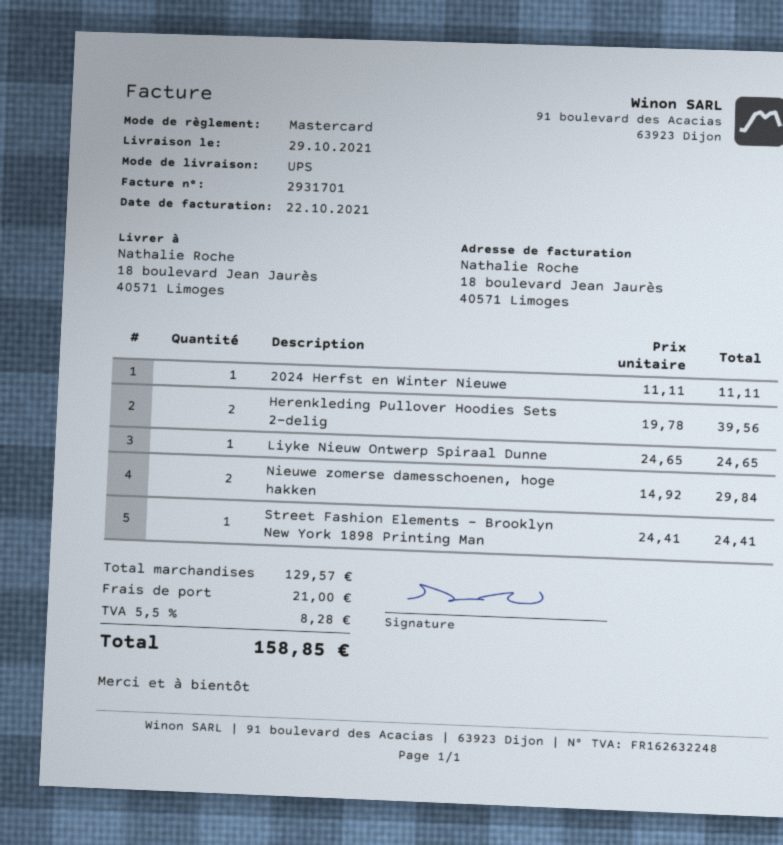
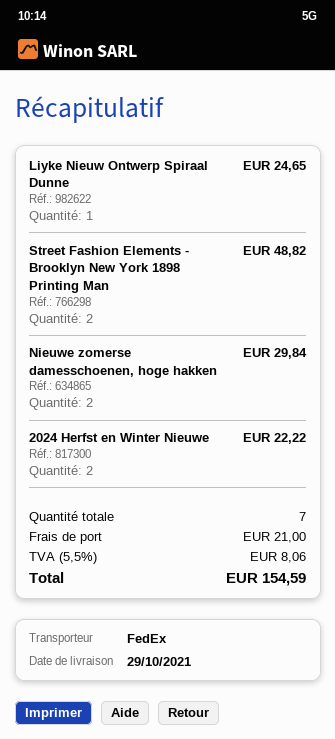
shipping method: UPS -> FedEx
2024 Herfst en Winter Nieuwe: 1 for 11.11 -> 2 for 22.22
Herenkleding Pullover Hoodies Sets 2-delig: 2 for 39.56 -> none
Street Fashion Elements - Brooklyn New York 1898 Printing Man: 1 for 24.41 -> 2 for 48.82
tax: 5.5% = 8.28 -> 5.5% = 8.06
total: 158.85 -> 154.59

